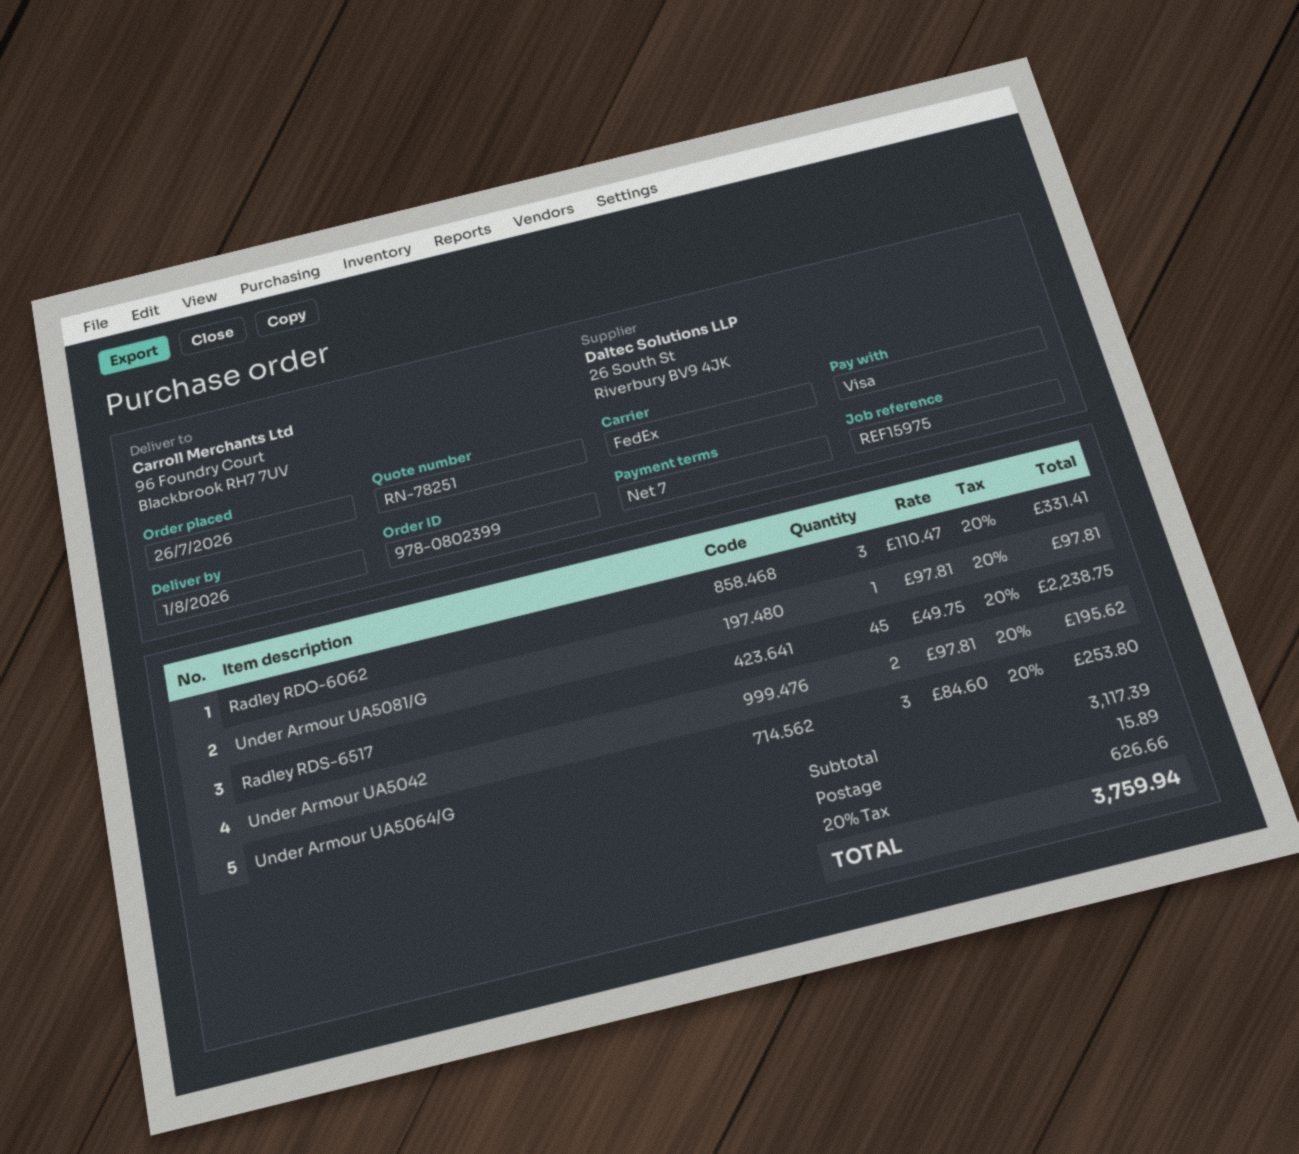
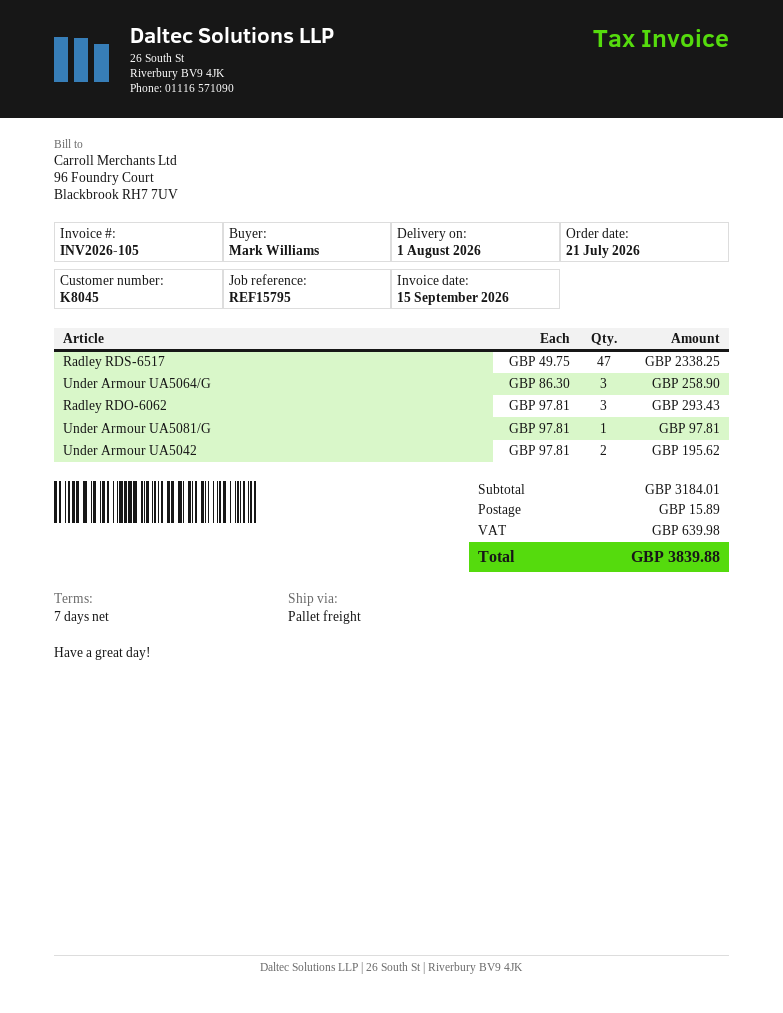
order date: 2026-07-26 -> 2026-07-21
reference: REF15975 -> REF15795
shipping method: FedEx -> pallet freight
Radley RDO-6062: 3 x 110.47 = 331.41 -> 3 x 97.81 = 293.43
Radley RDS-6517: 45 x 49.75 = 2238.75 -> 47 x 49.75 = 2338.25
Under Armour UA5064/G: 3 x 84.60 = 253.80 -> 3 x 86.30 = 258.90
subtotal: 3117.39 -> 3184.01
tax: 626.66 -> 639.98
total: 3759.94 -> 3839.88

